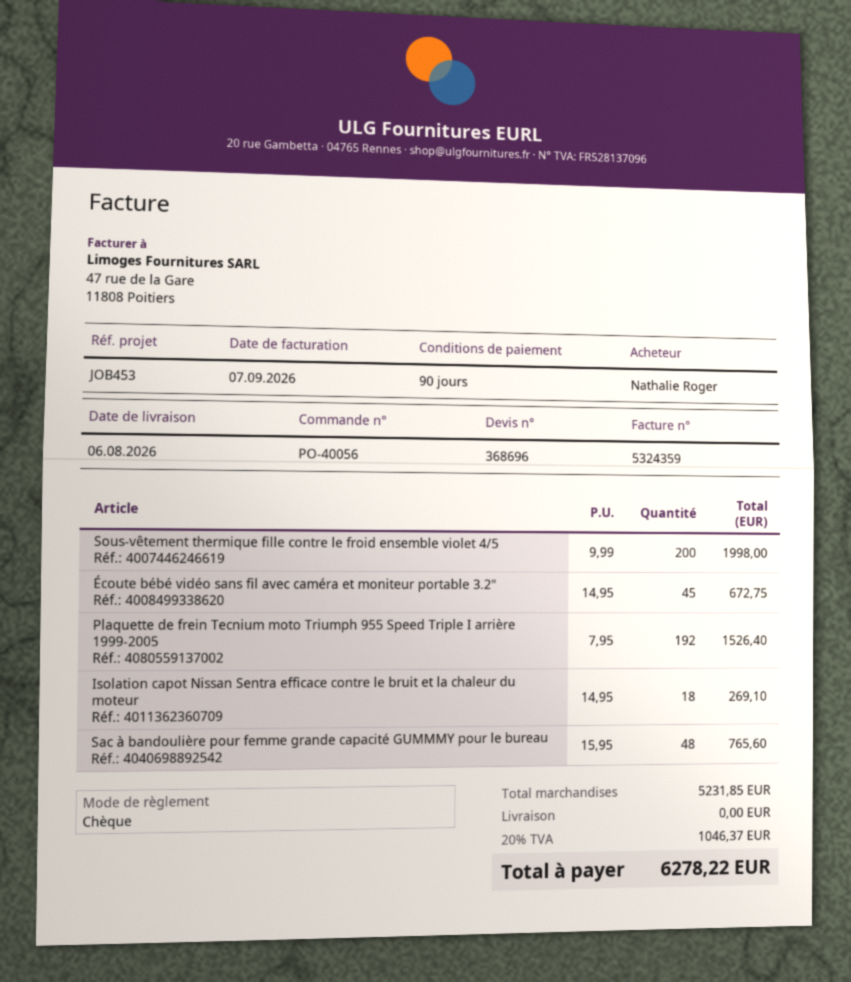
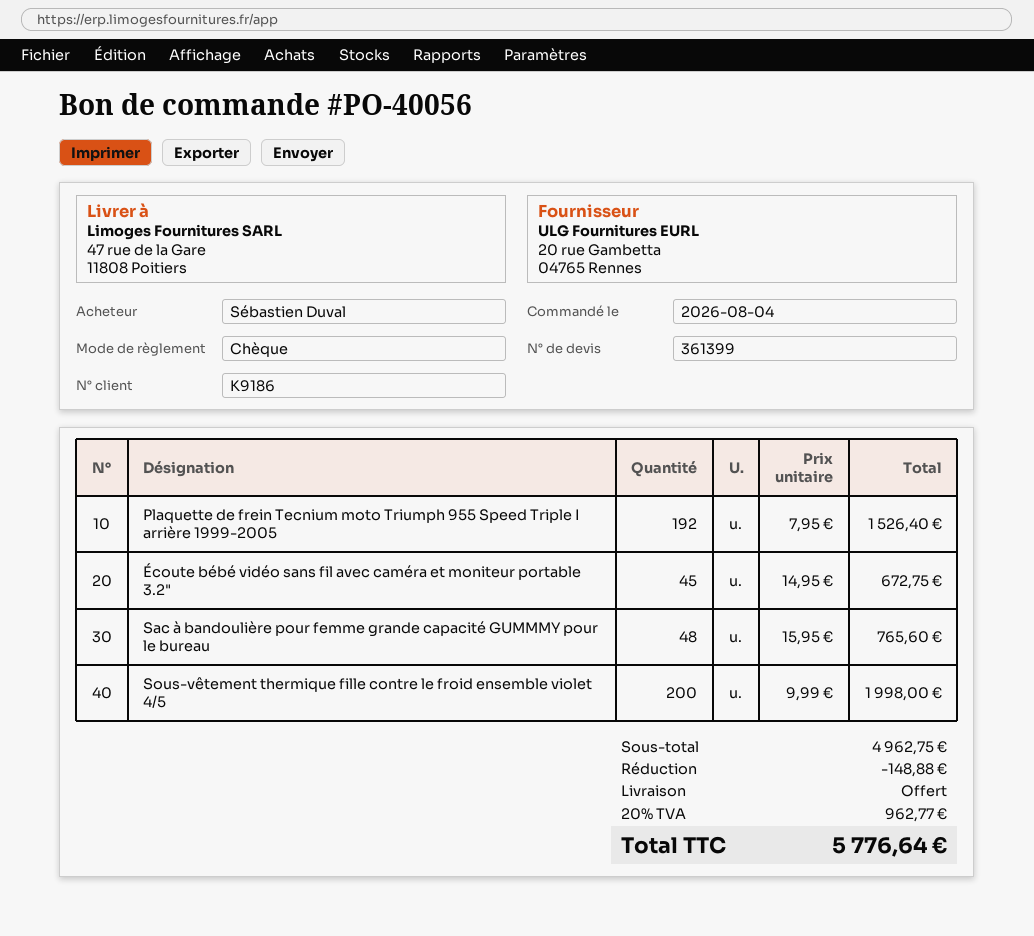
quote number: 368696 -> 361399
ordered by: Nathalie Roger -> Sébastien Duval
Isolation capot Nissan Sentra efficace contre le bruit et la chaleur du moteur: 18 x 14.95 = 269.10 -> none
subtotal: 5231.85 -> 4962.75
discount: none -> 148.88
tax: 20% = 1046.37 -> 20% = 962.77
total: 6278.22 -> 5776.64

